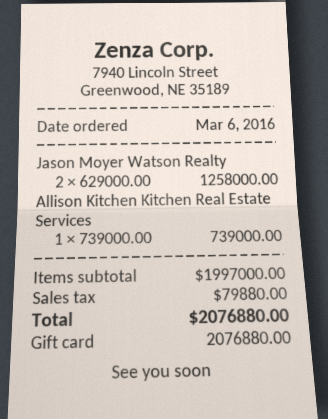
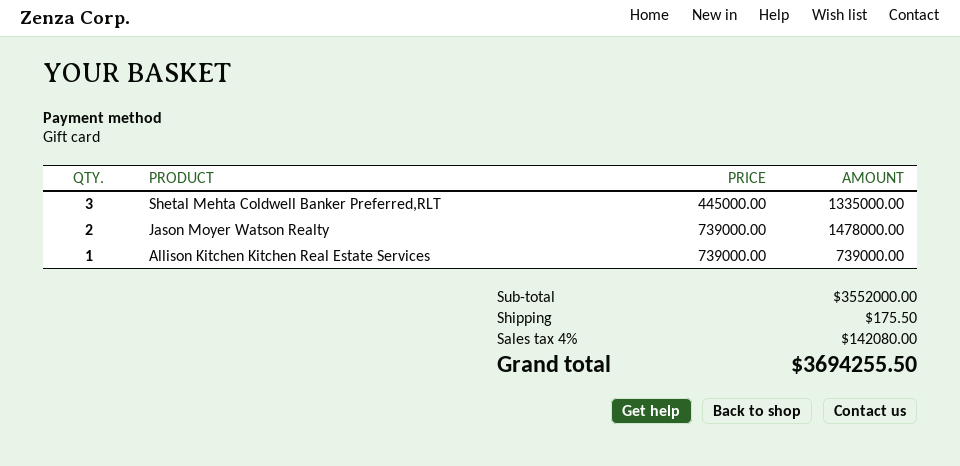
Jason Moyer Watson Realty: 2 x 629000.00 = 1258000.00 -> 2 x 739000.00 = 1478000.00
Shetal Mehta Coldwell Banker Preferred,RLT: none -> 3 x 445000.00 = 1335000.00
subtotal: 1997000.00 -> 3552000.00
shipping: none -> 175.50
tax: 79880.00 -> 142080.00
total: 2076880.00 -> 3694255.50

